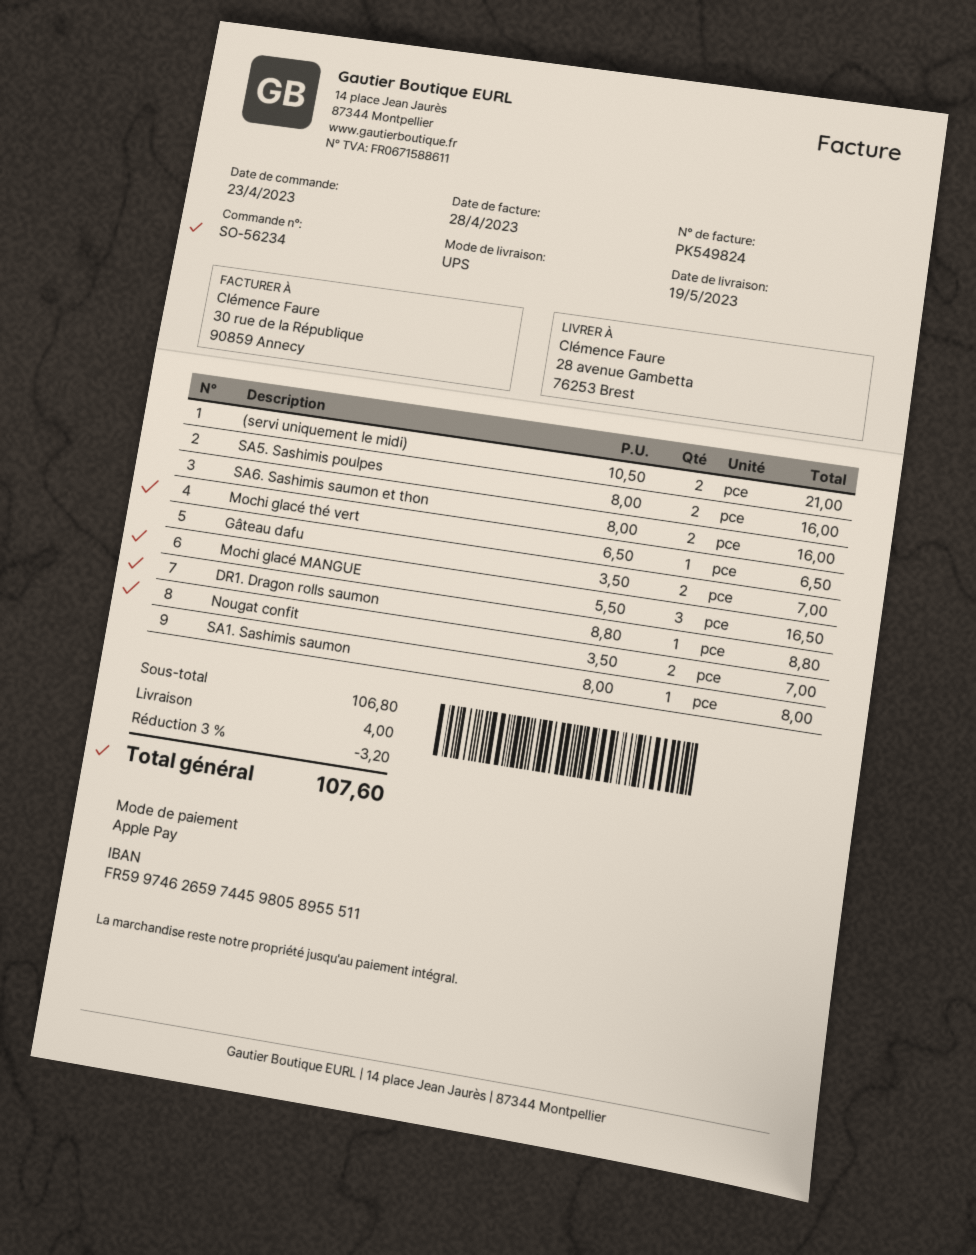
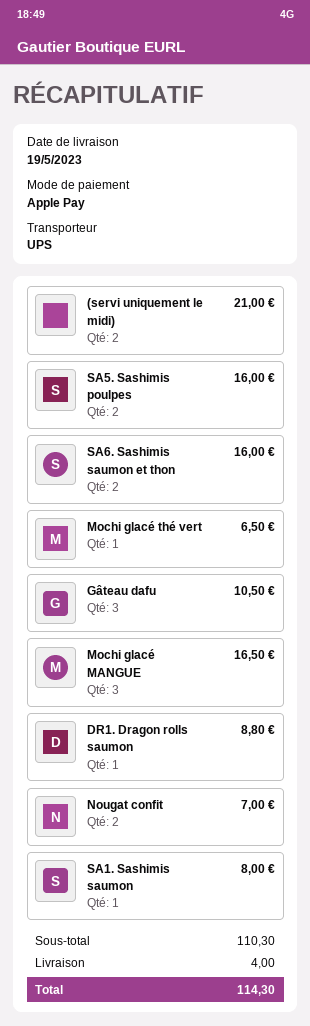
Gâteau dafu: 2 for 7.00 -> 3 for 10.50
subtotal: 106.80 -> 110.30
discount: 3% = 3.20 -> none
total: 107.60 -> 114.30

